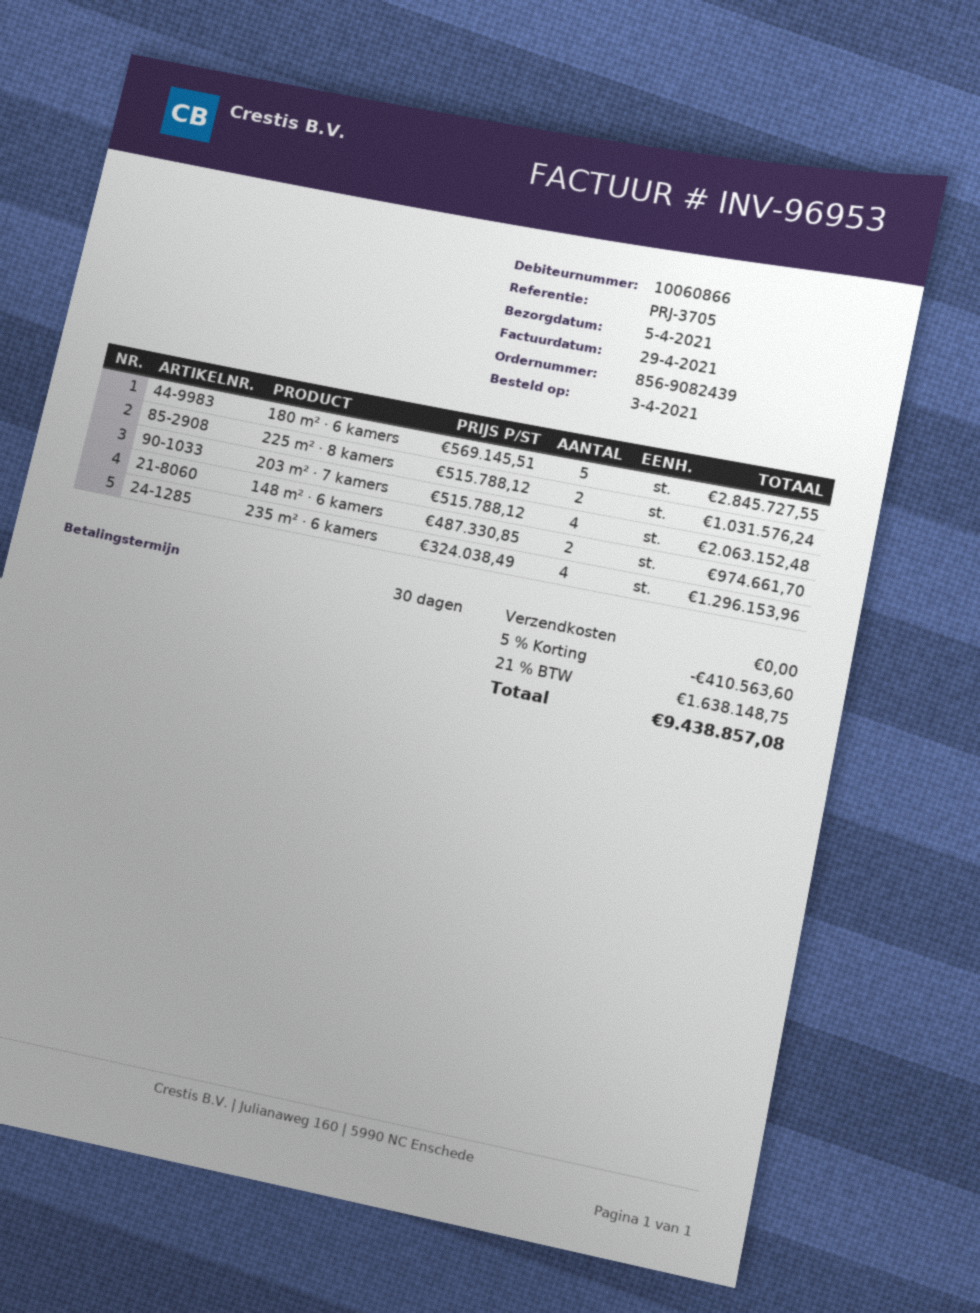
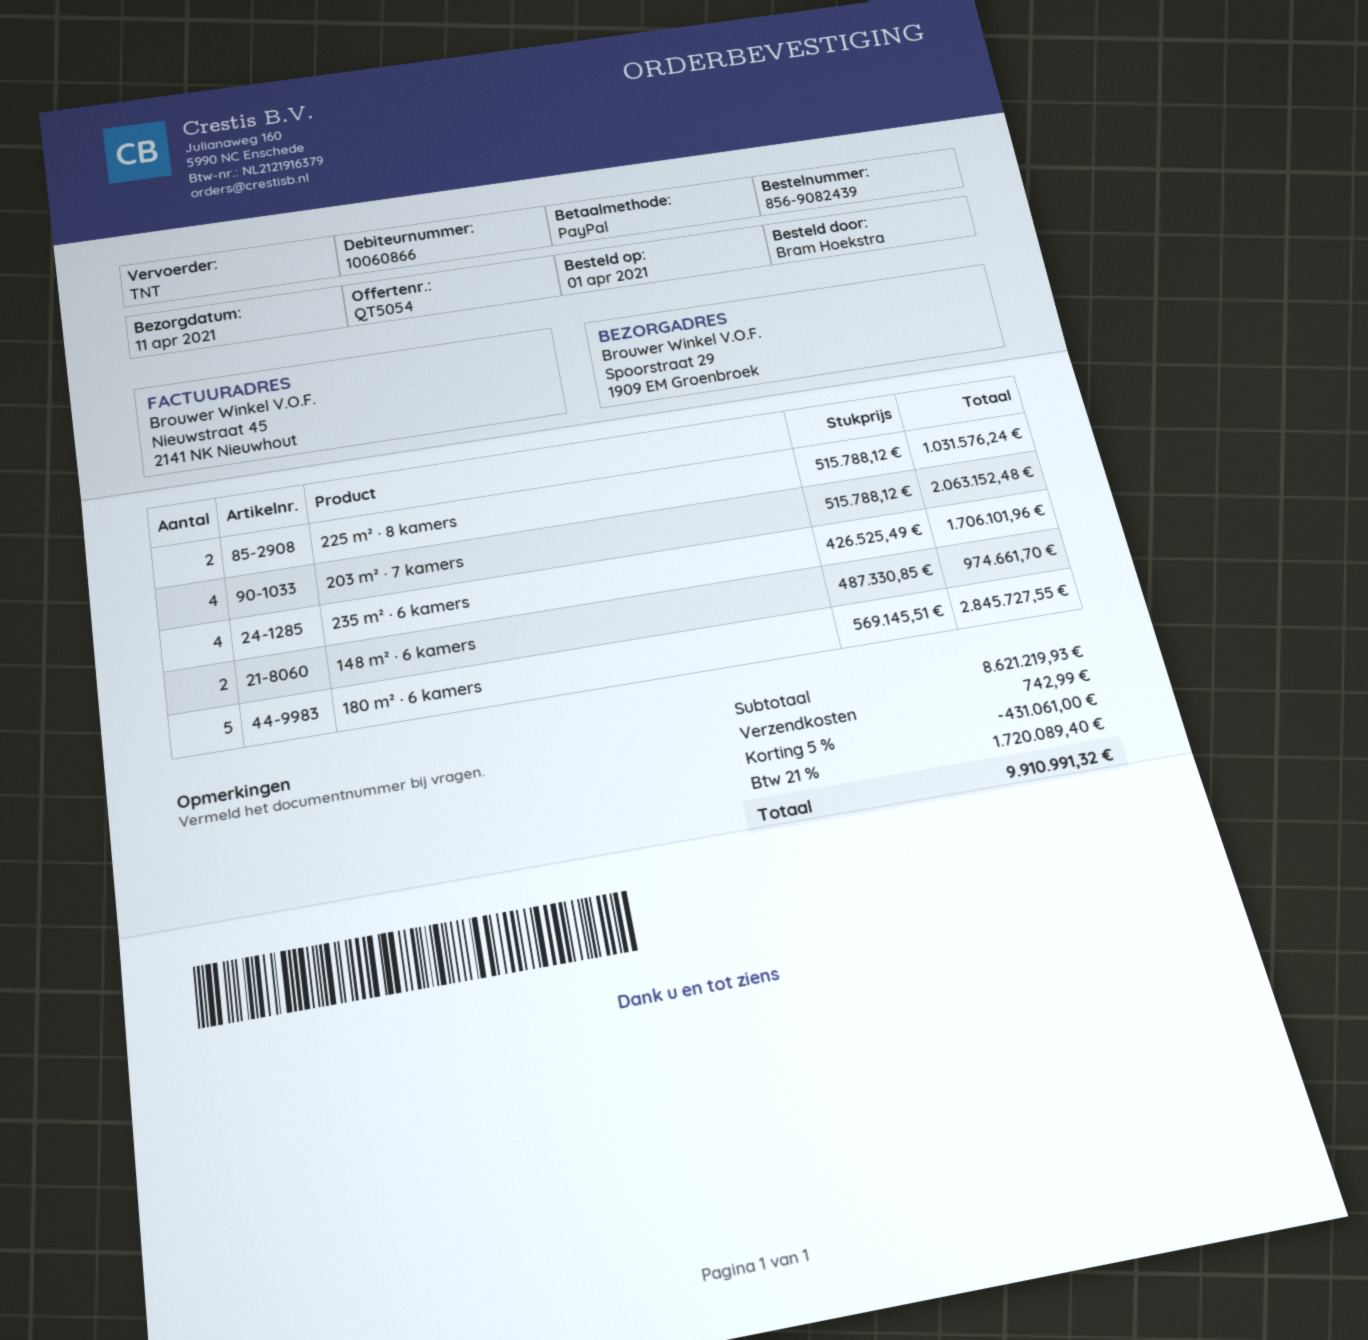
order date: 2021-04-03 -> 2021-04-01
delivery date: 2021-04-05 -> 2021-04-11
235 m² · 6 kamers: 4 x 324038.49 = 1296153.96 -> 4 x 426525.49 = 1706101.96
discount: 5% = 410563.60 -> 5% = 431061.00
shipping: 0.00 -> 742.99
tax: 21% = 1638148.75 -> 21% = 1720089.40
total: 9438857.08 -> 9910991.32

